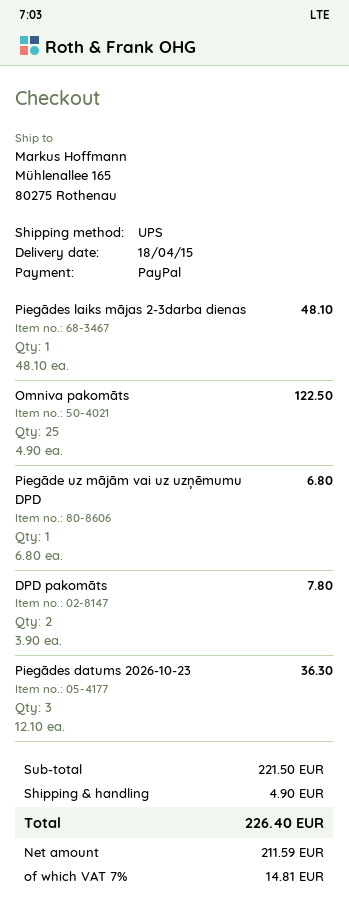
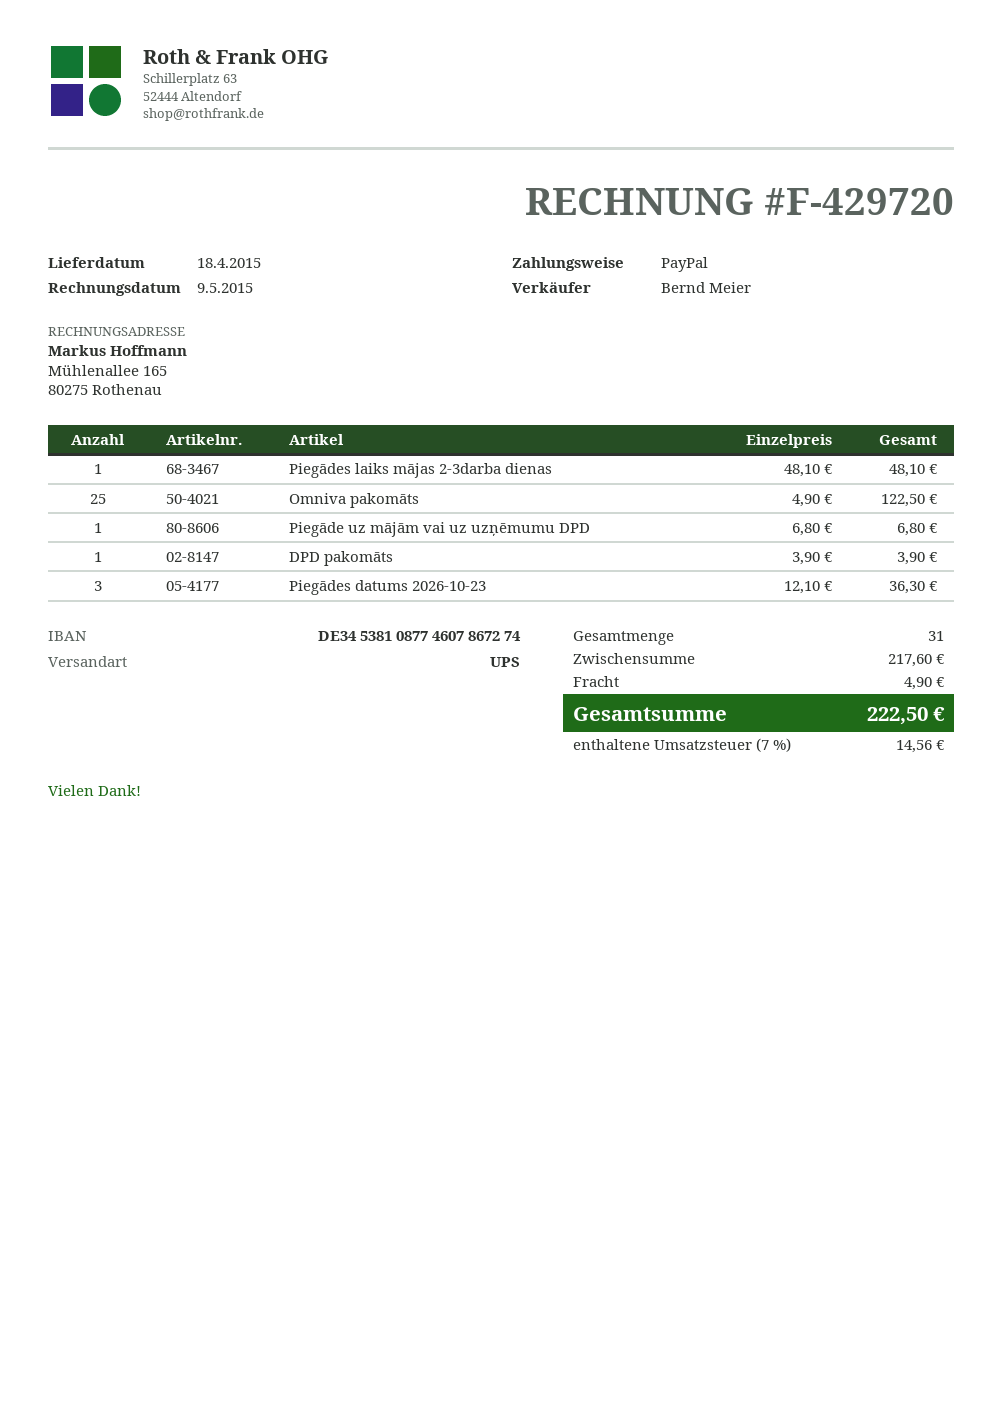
DPD pakomāts: 2 x 3.90 = 7.80 -> 1 x 3.90 = 3.90
subtotal: 221.50 -> 217.60
tax: 7% = 14.81 -> 7% = 14.56
total: 226.40 -> 222.50

